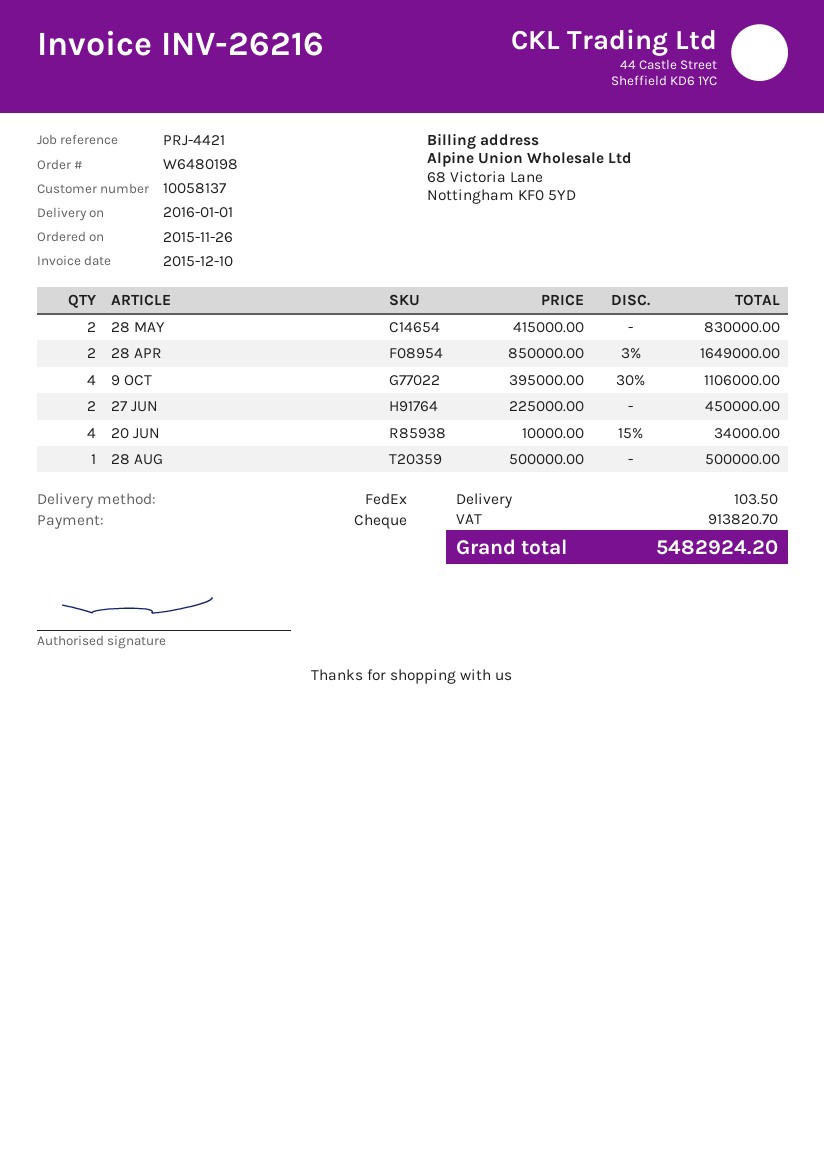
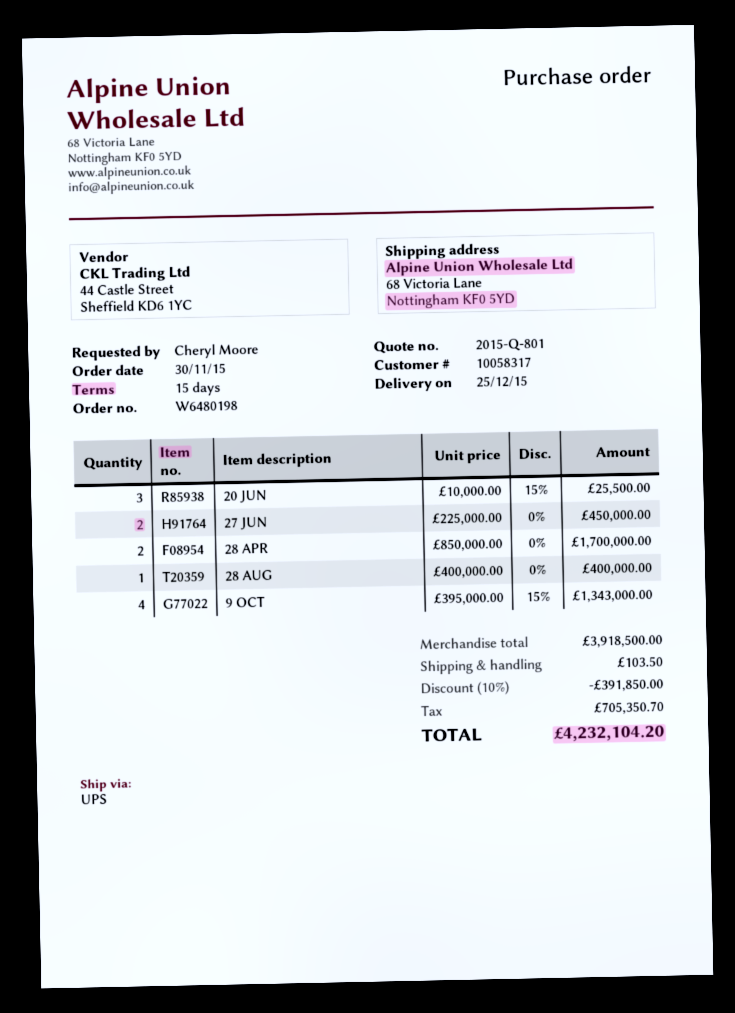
order date: 2015-11-26 -> 2015-11-30
delivery date: 2016-01-01 -> 2015-12-25
customer number: 10058137 -> 10058317
shipping method: FedEx -> UPS
28 MAY: 2 x 415000.00 = 830000.00 -> none
28 APR: 2 x 850000.00 - 3% = 1649000.00 -> 2 x 850000.00 = 1700000.00
9 OCT: 4 x 395000.00 - 30% = 1106000.00 -> 4 x 395000.00 - 15% = 1343000.00
20 JUN: 4 x 10000.00 - 15% = 34000.00 -> 3 x 10000.00 - 15% = 25500.00
28 AUG: 1 x 500000.00 = 500000.00 -> 1 x 400000.00 = 400000.00
discount: none -> 10% = 391850.00
tax: 913820.70 -> 705350.70
total: 5482924.20 -> 4232104.20

